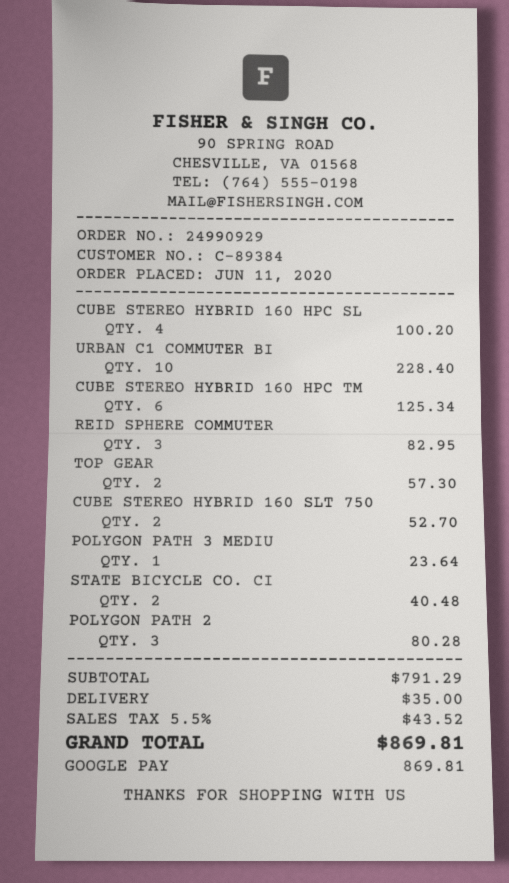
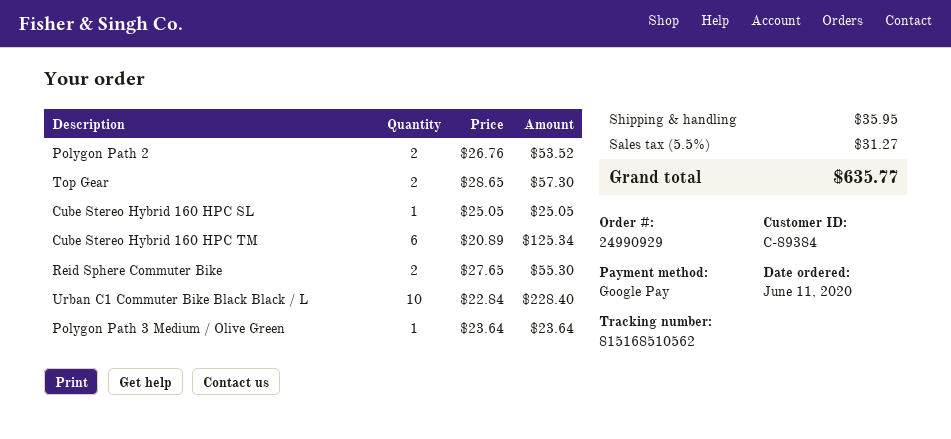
CUBE STEREO HYBRID 160 HPC SL: 4 for 100.20 -> 1 for 25.05
REID SPHERE COMMUTER: 3 for 82.95 -> 2 for 55.30
CUBE STEREO HYBRID 160 SLT 750: 2 for 52.70 -> none
STATE BICYCLE CO. CI: 2 for 40.48 -> none
POLYGON PATH 2: 3 for 80.28 -> 2 for 53.52
shipping: 35.00 -> 35.95
tax: 5.5% = 43.52 -> 5.5% = 31.27
total: 869.81 -> 635.77

